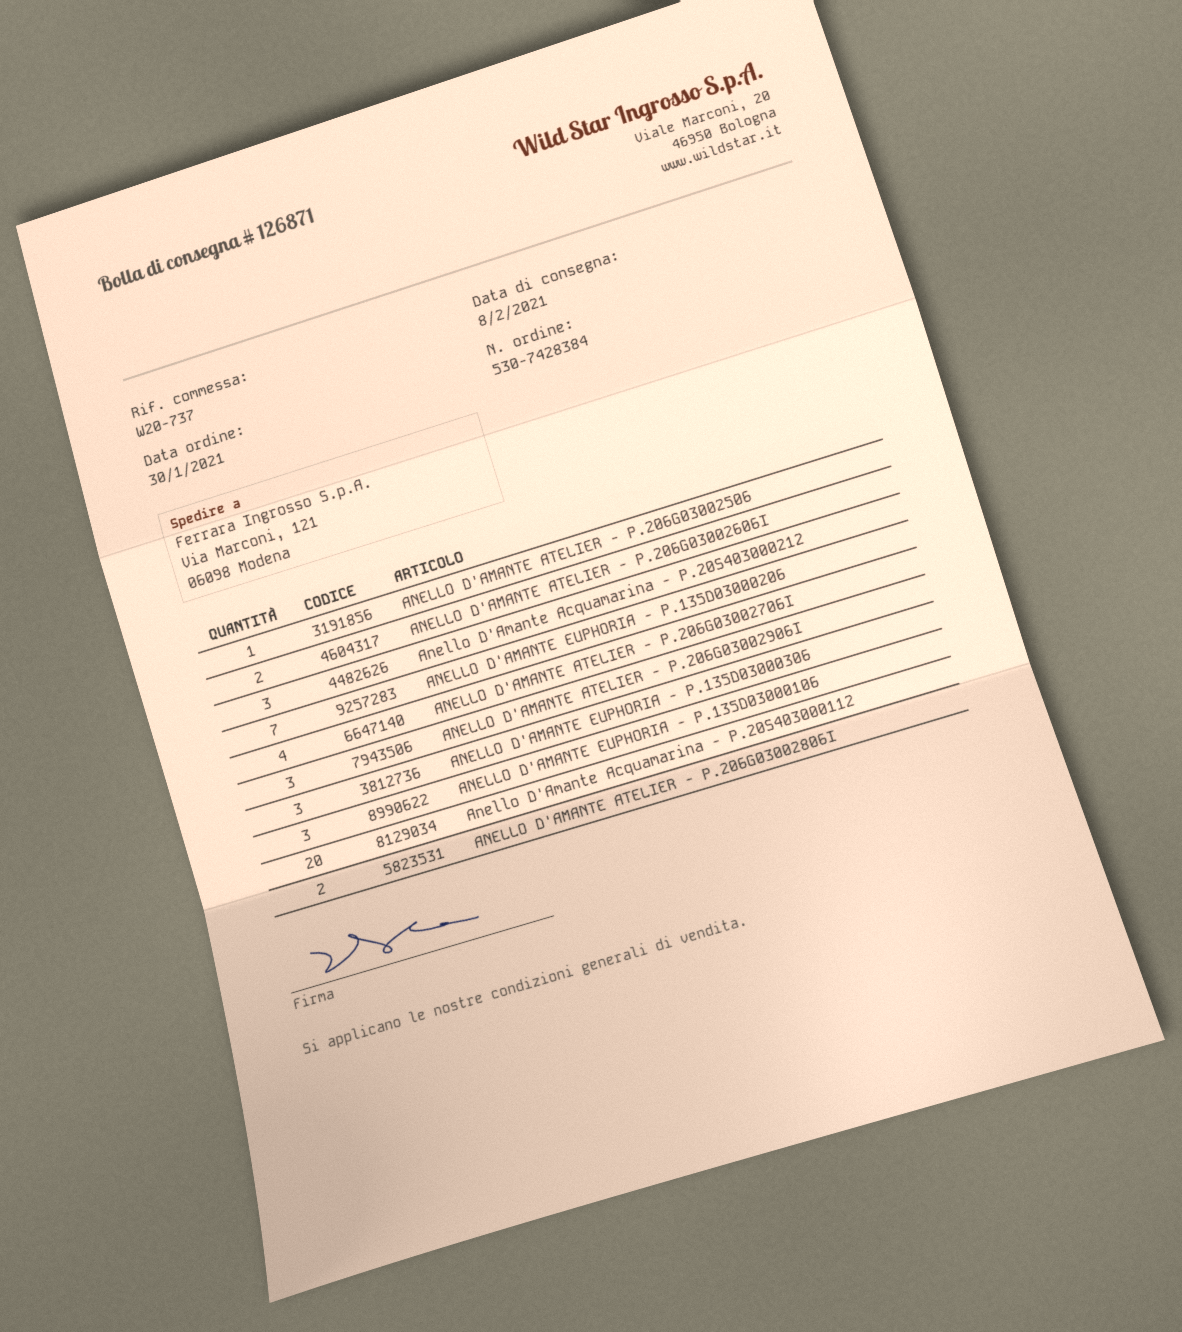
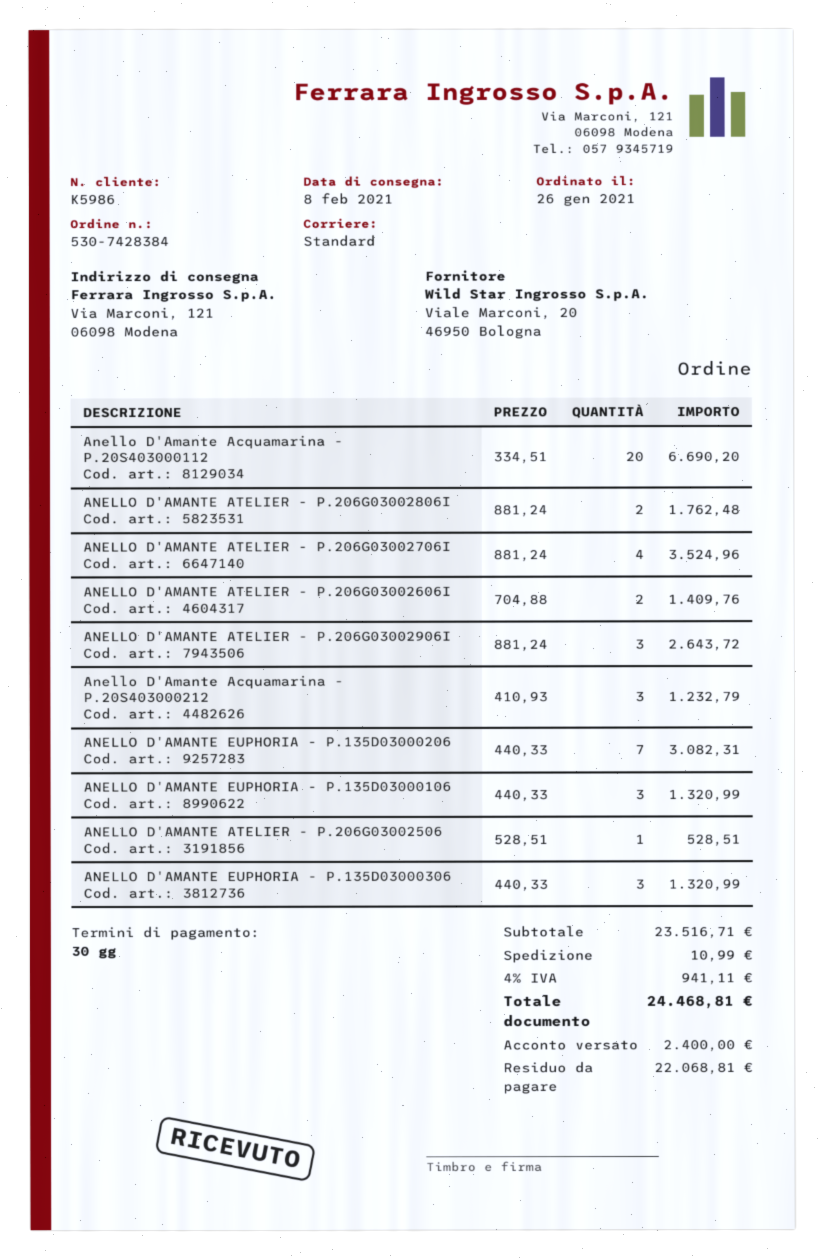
order date: 2021-01-30 -> 2021-01-26

